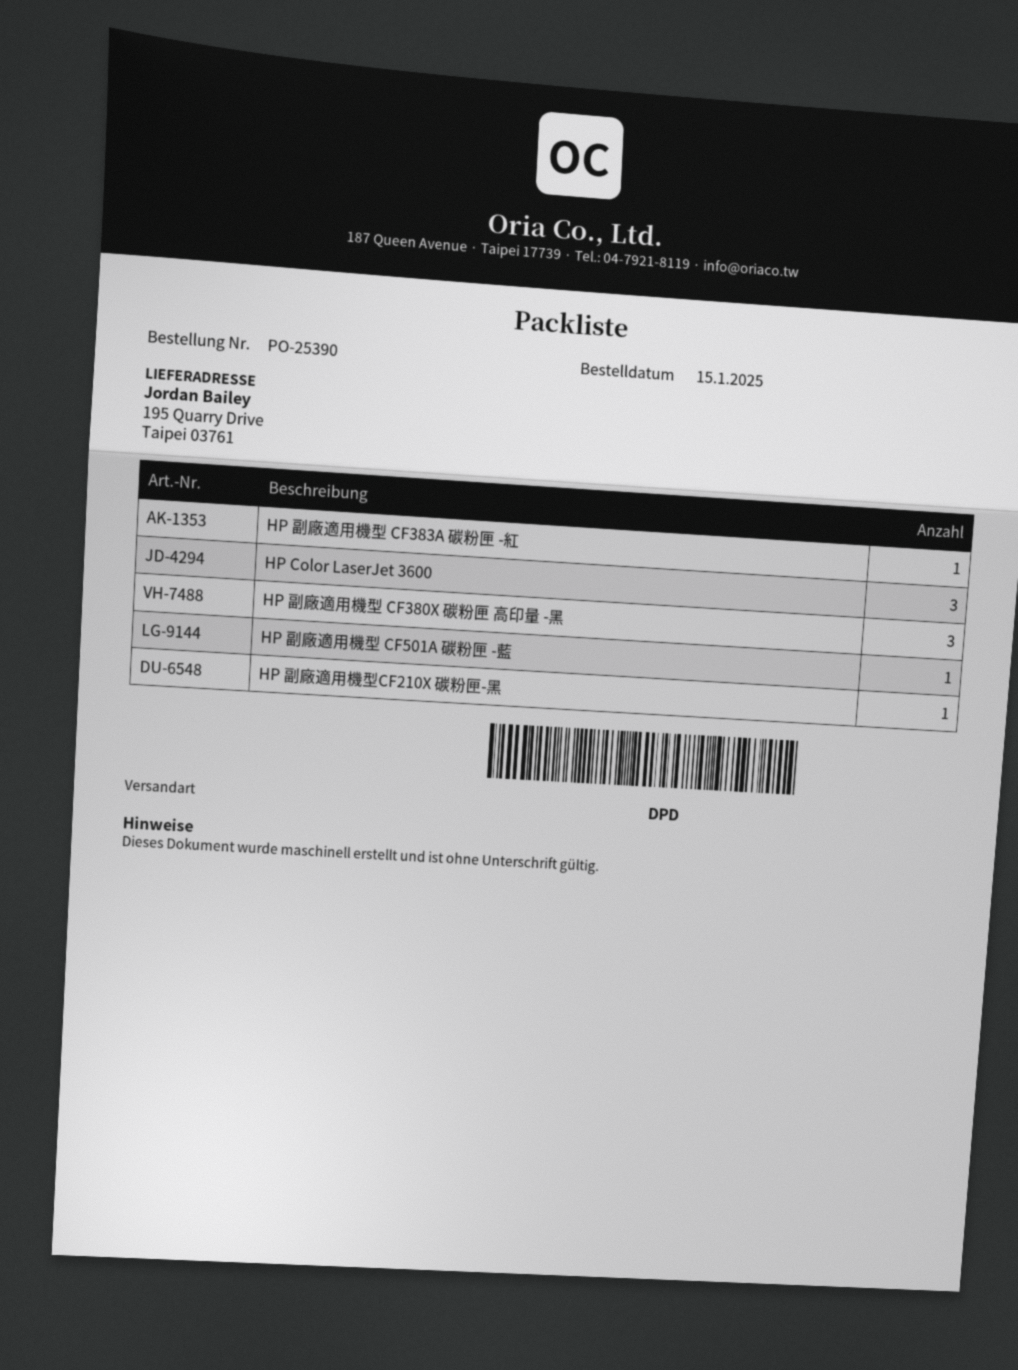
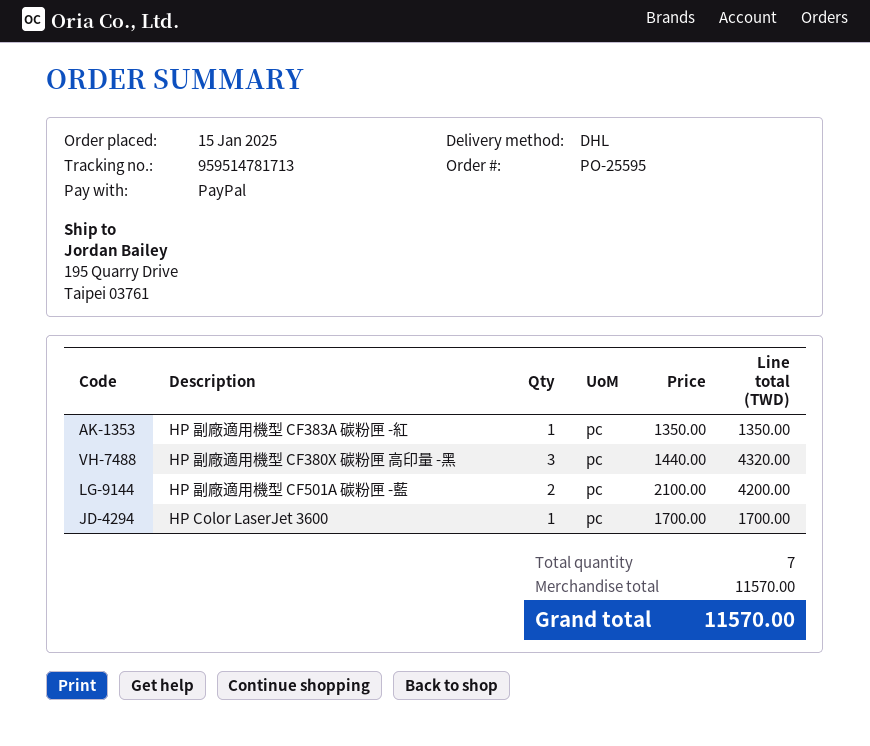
order number: PO-25390 -> PO-25595
shipping method: DPD -> DHL
HP Color LaserJet 3600: 3 -> 1
HP 副廠適用機型 CF501A 碳粉匣 -藍: 1 -> 2
HP 副廠適用機型CF210X 碳粉匣-黑: 1 -> none

